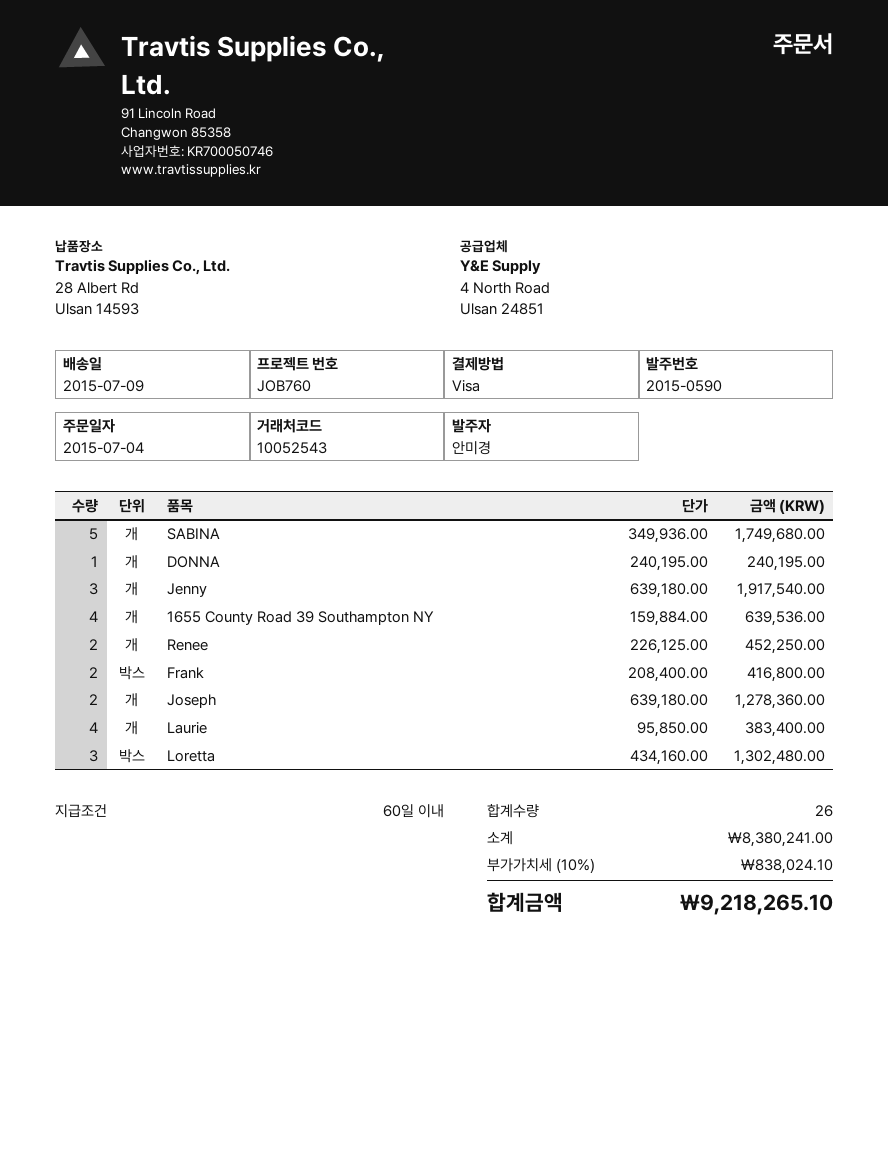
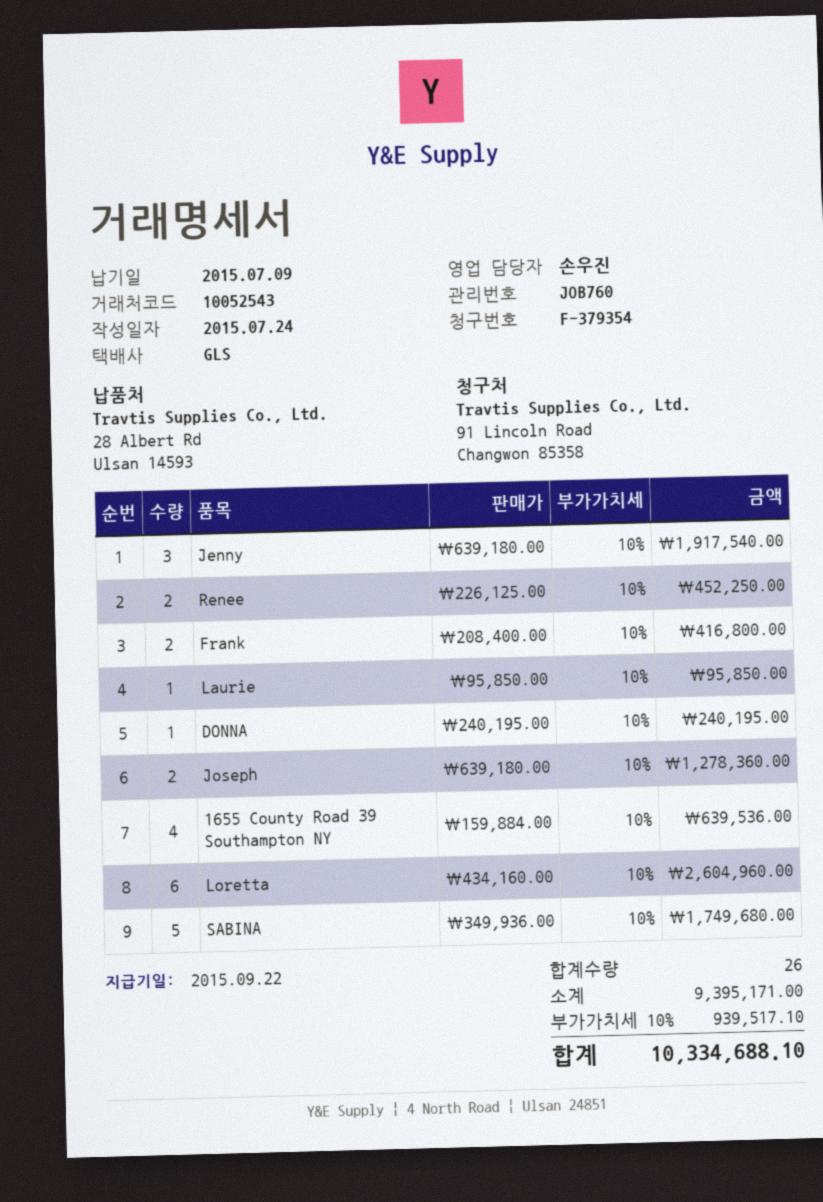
Laurie: 4 x 95850.00 = 383400.00 -> 1 x 95850.00 = 95850.00
Loretta: 3 x 434160.00 = 1302480.00 -> 6 x 434160.00 = 2604960.00
subtotal: 8380241.00 -> 9395171.00
tax: 10% = 838024.10 -> 10% = 939517.10
total: 9218265.10 -> 10334688.10

